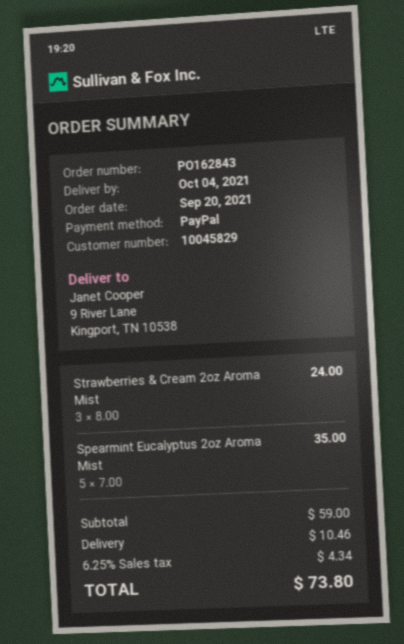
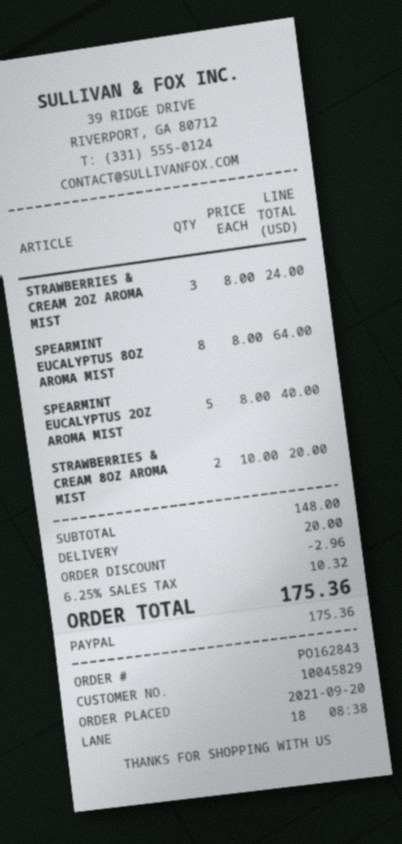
Spearmint Eucalyptus 2oz Aroma Mist: 5 x 7.00 = 35.00 -> 5 x 8.00 = 40.00
SPEARMINT EUCALYPTUS 8OZ AROMA MIST: none -> 8 x 8.00 = 64.00
STRAWBERRIES & CREAM 8OZ AROMA MIST: none -> 2 x 10.00 = 20.00
subtotal: 59.00 -> 148.00
discount: none -> 2.96
shipping: 10.46 -> 20.00
tax: 6.25% = 4.34 -> 6.25% = 10.32
total: 73.80 -> 175.36

